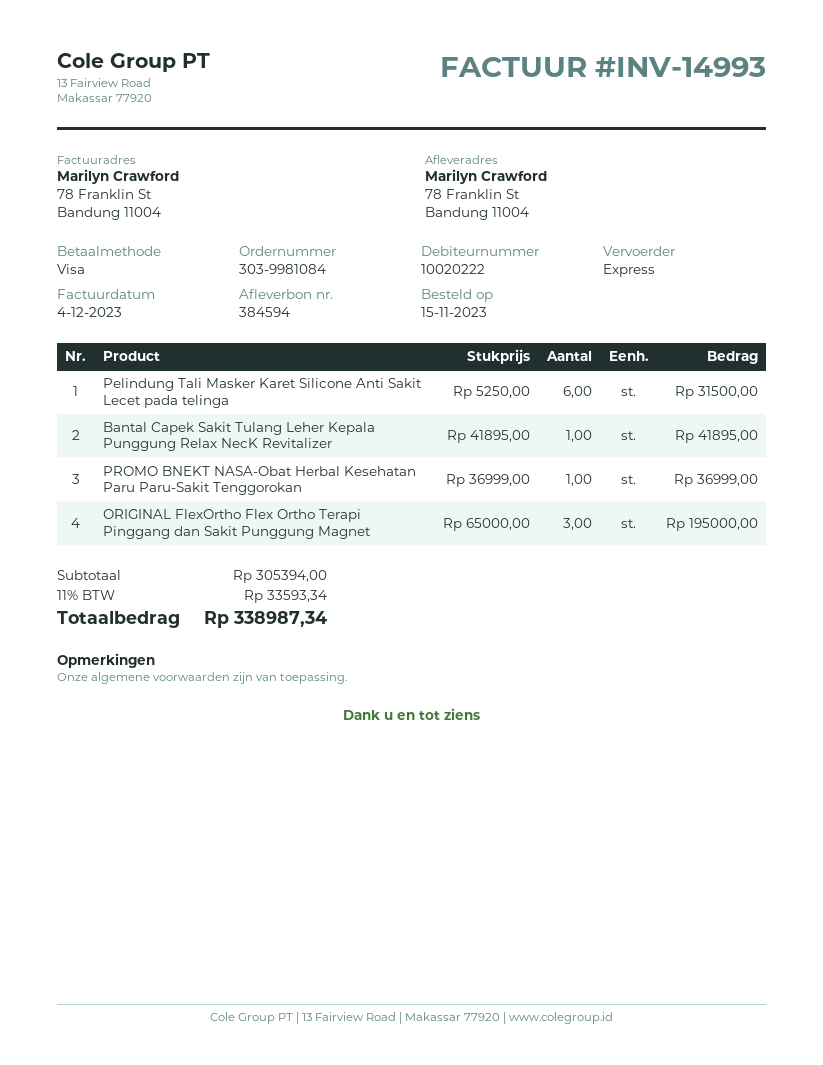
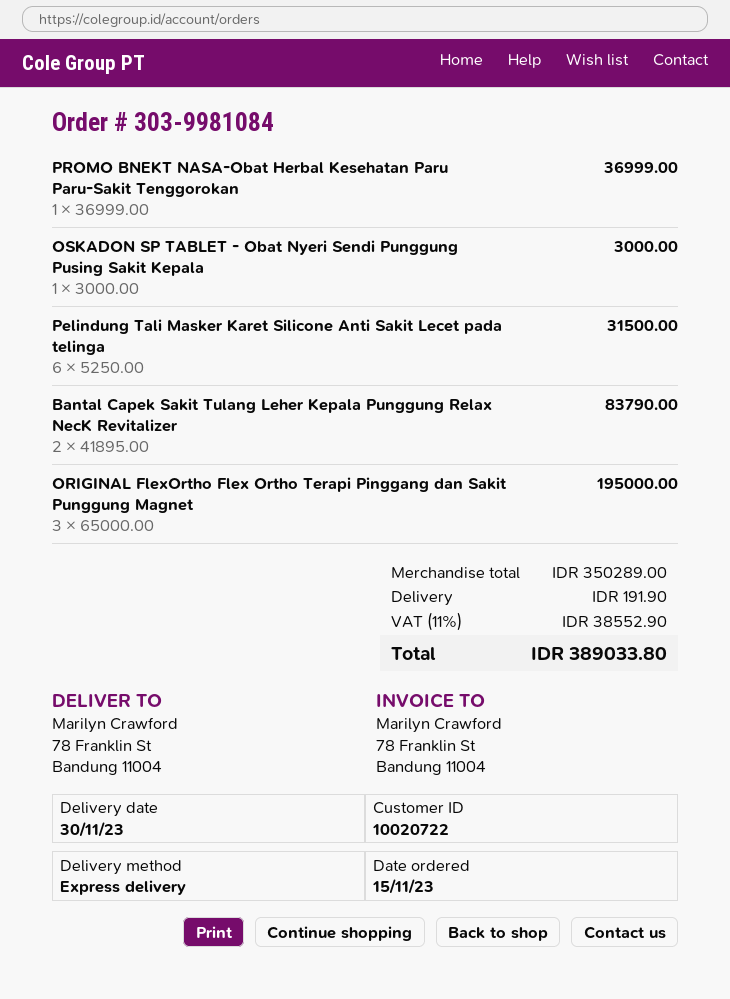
customer number: 10020222 -> 10020722
Bantal Capek Sakit Tulang Leher Kepala Punggung Relax NecK Revitalizer: 1 x 41895.00 = 41895.00 -> 2 x 41895.00 = 83790.00
OSKADON SP TABLET - Obat Nyeri Sendi Punggung Pusing Sakit Kepala: none -> 1 x 3000.00 = 3000.00
subtotal: 305394.00 -> 350289.00
shipping: none -> 191.90
tax: 11% = 33593.34 -> 11% = 38552.90
total: 338987.34 -> 389033.80

